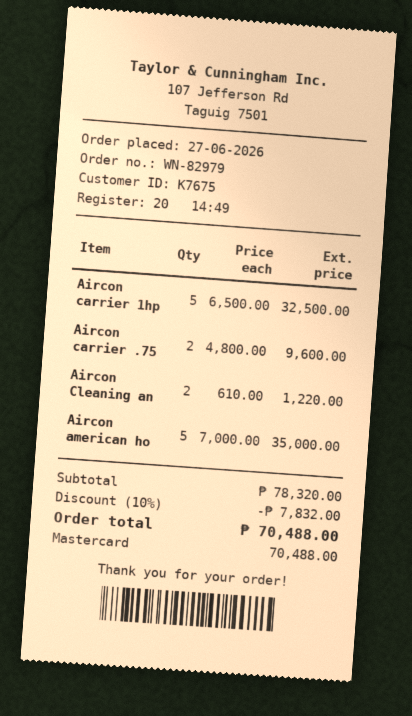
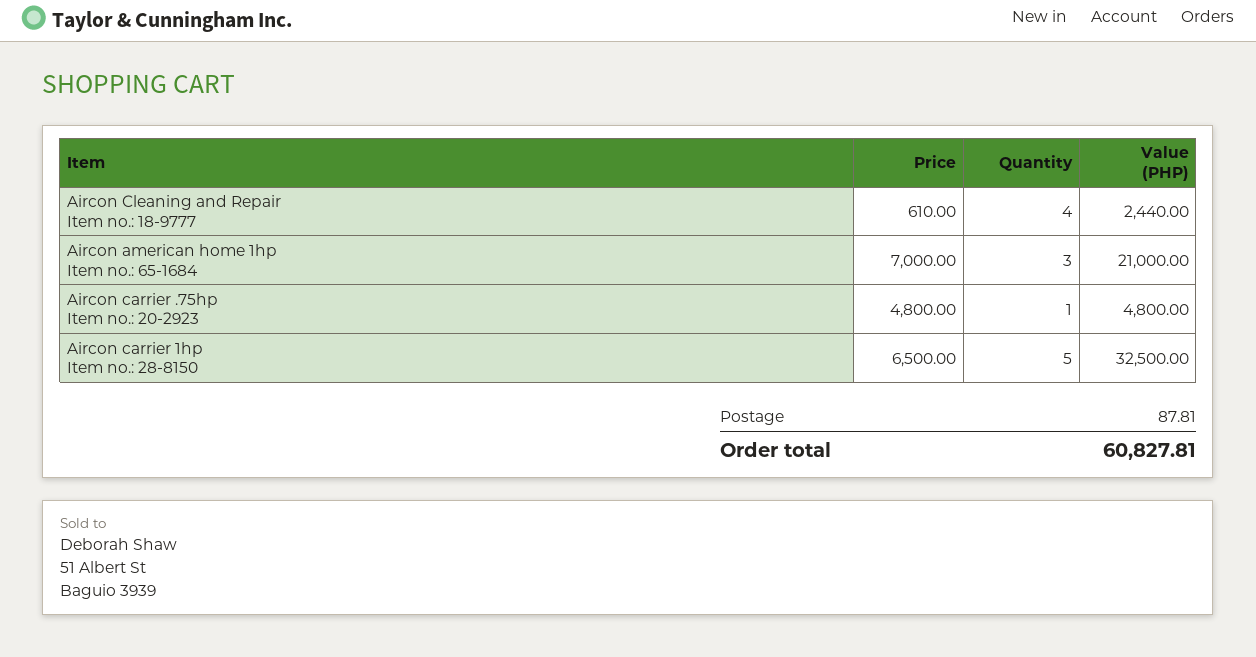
Aircon carrier .75: 2 x 4800.00 = 9600.00 -> 1 x 4800.00 = 4800.00
Aircon Cleaning an: 2 x 610.00 = 1220.00 -> 4 x 610.00 = 2440.00
Aircon american ho: 5 x 7000.00 = 35000.00 -> 3 x 7000.00 = 21000.00
discount: 10% = 7832.00 -> none
shipping: none -> 87.81
total: 70488.00 -> 60827.81

